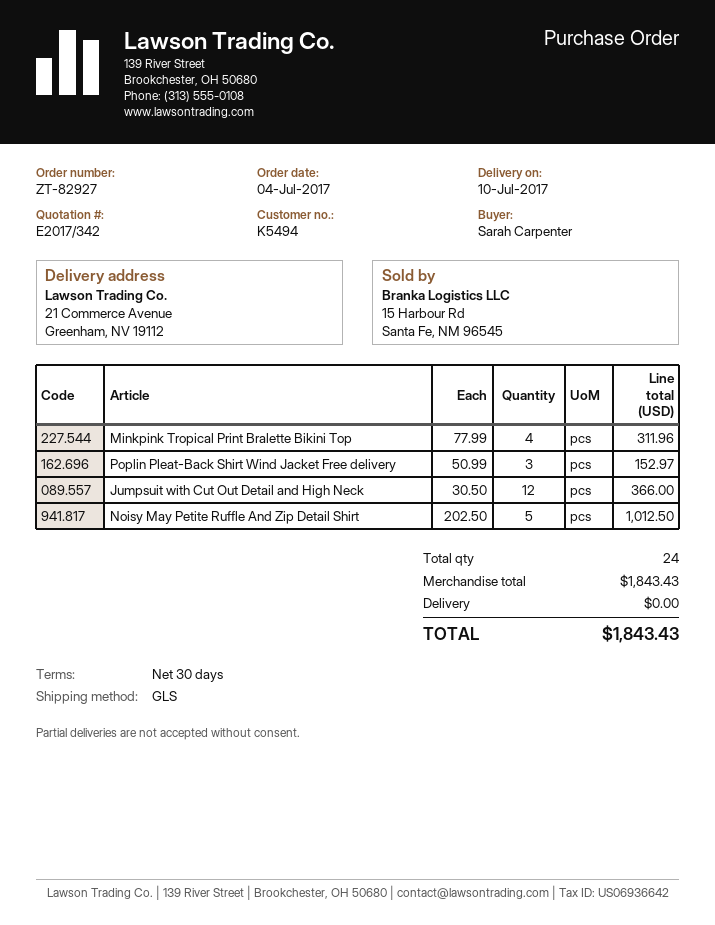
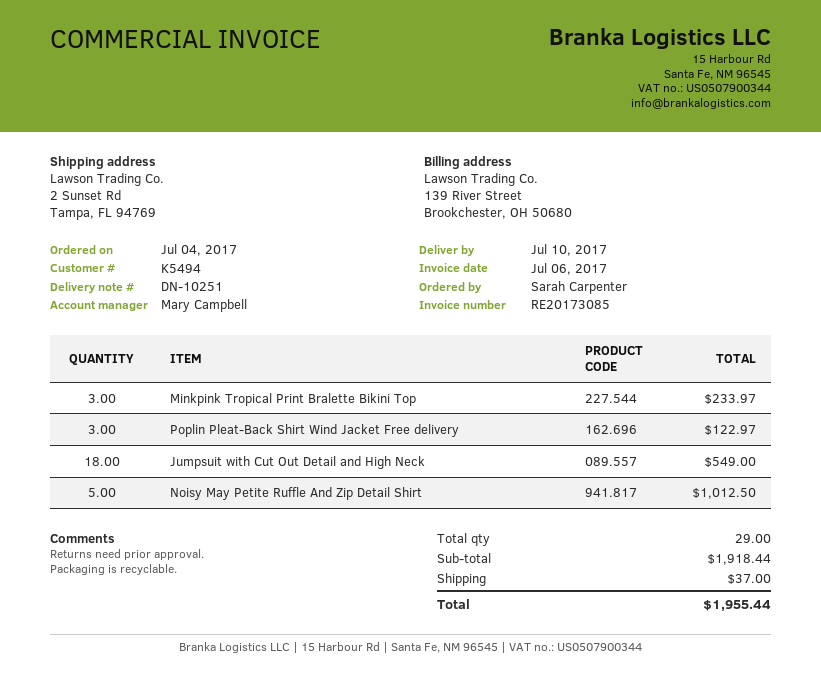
ship to: 21 Commerce Avenue, Greenham, NV 19112 -> 2 Sunset Rd, Tampa, FL 94769
Minkpink Tropical Print Bralette Bikini Top: 4 for 311.96 -> 3 for 233.97
Poplin Pleat-Back Shirt Wind Jacket Free delivery: 3 for 152.97 -> 3 for 122.97
Jumpsuit with Cut Out Detail and High Neck: 12 for 366.00 -> 18 for 549.00
total quantity: 24 -> 29
subtotal: 1843.43 -> 1918.44
shipping: 0.00 -> 37.00
total: 1843.43 -> 1955.44

